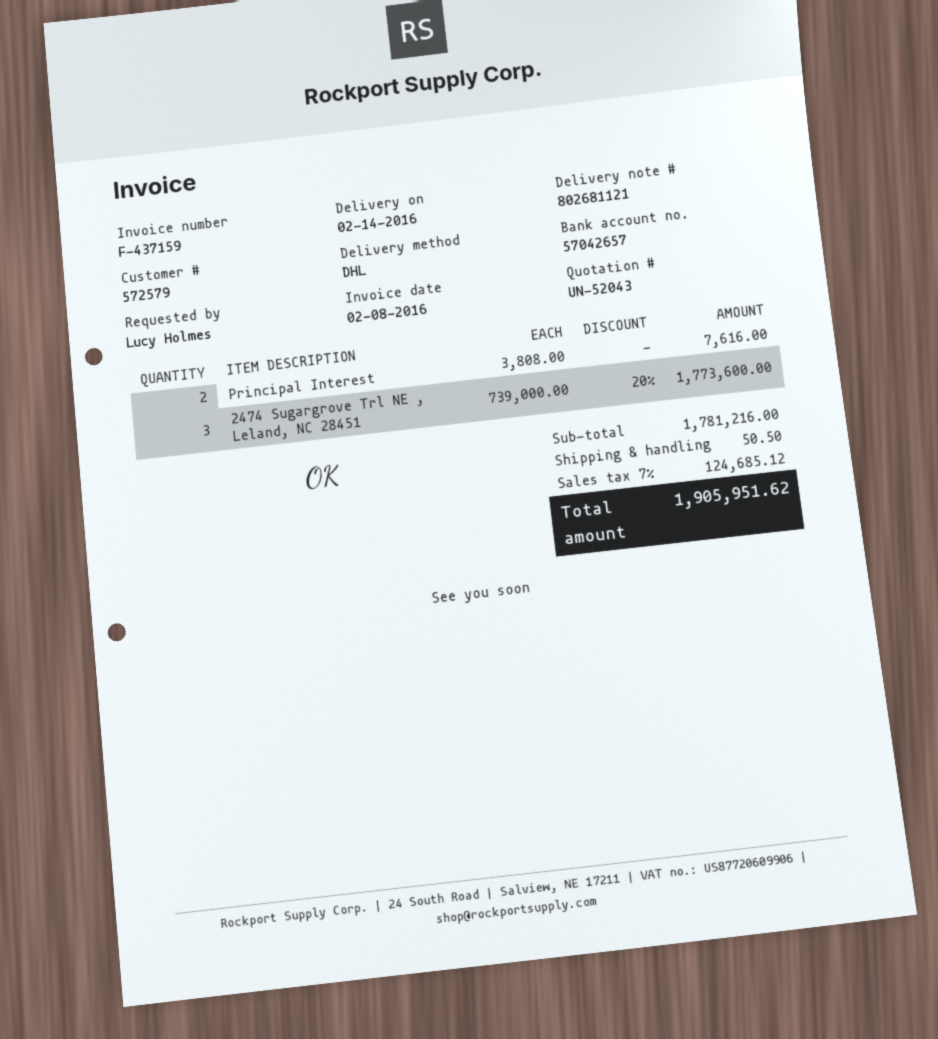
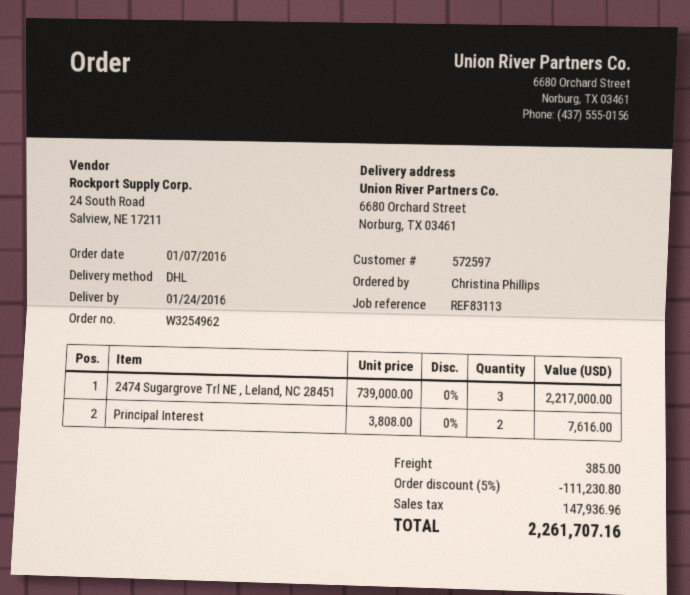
delivery date: 2016-02-14 -> 2016-01-24
customer number: 572579 -> 572597
ordered by: Lucy Holmes -> Christina Phillips
2474 Sugargrove Trl NE , Leland, NC 28451: 3 x 739000.00 - 20% = 1773600.00 -> 3 x 739000.00 = 2217000.00
discount: none -> 5% = 111230.80
shipping: 50.50 -> 385.00
tax: 124685.12 -> 147936.96
total: 1905951.62 -> 2261707.16

